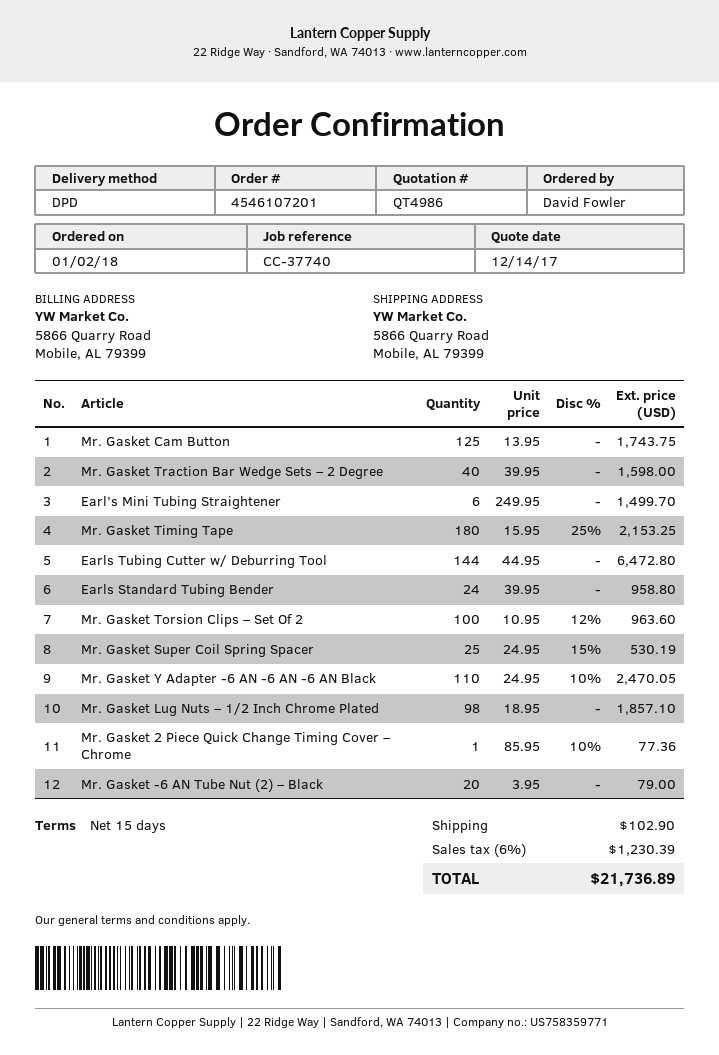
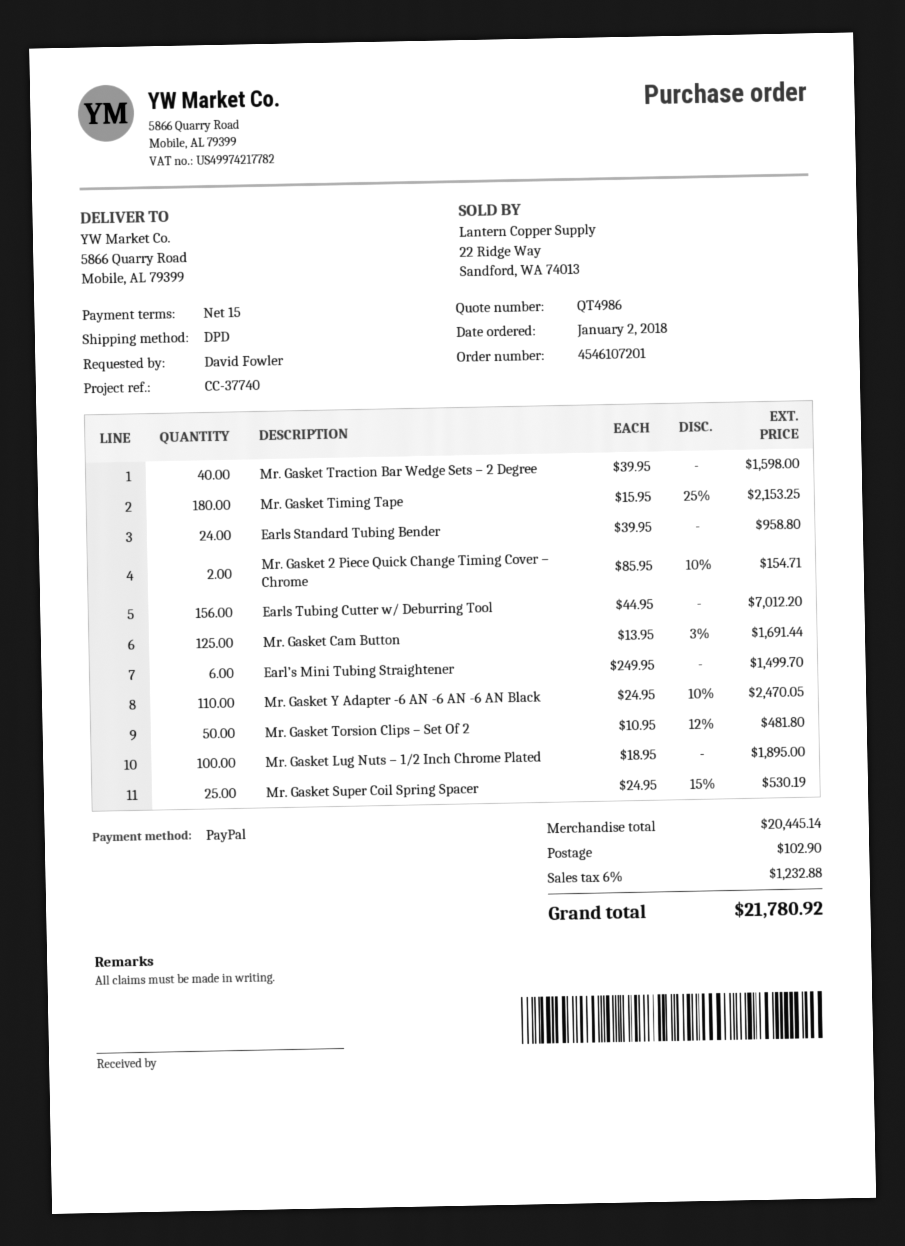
Mr. Gasket Cam Button: 125 x 13.95 = 1743.75 -> 125 x 13.95 - 3% = 1691.44
Earls Tubing Cutter w/ Deburring Tool: 144 x 44.95 = 6472.80 -> 156 x 44.95 = 7012.20
Mr. Gasket Torsion Clips – Set Of 2: 100 x 10.95 - 12% = 963.60 -> 50 x 10.95 - 12% = 481.80
Mr. Gasket Lug Nuts – 1/2 Inch Chrome Plated: 98 x 18.95 = 1857.10 -> 100 x 18.95 = 1895.00
Mr. Gasket 2 Piece Quick Change Timing Cover – Chrome: 1 x 85.95 - 10% = 77.36 -> 2 x 85.95 - 10% = 154.71
Mr. Gasket -6 AN Tube Nut (2) – Black: 20 x 3.95 = 79.00 -> none
tax: 6% = 1230.39 -> 6% = 1232.88
total: 21736.89 -> 21780.92

